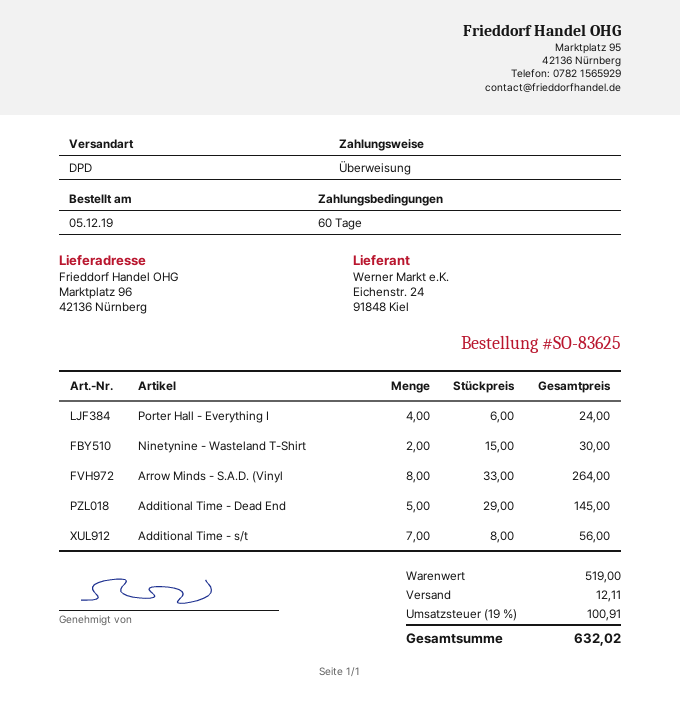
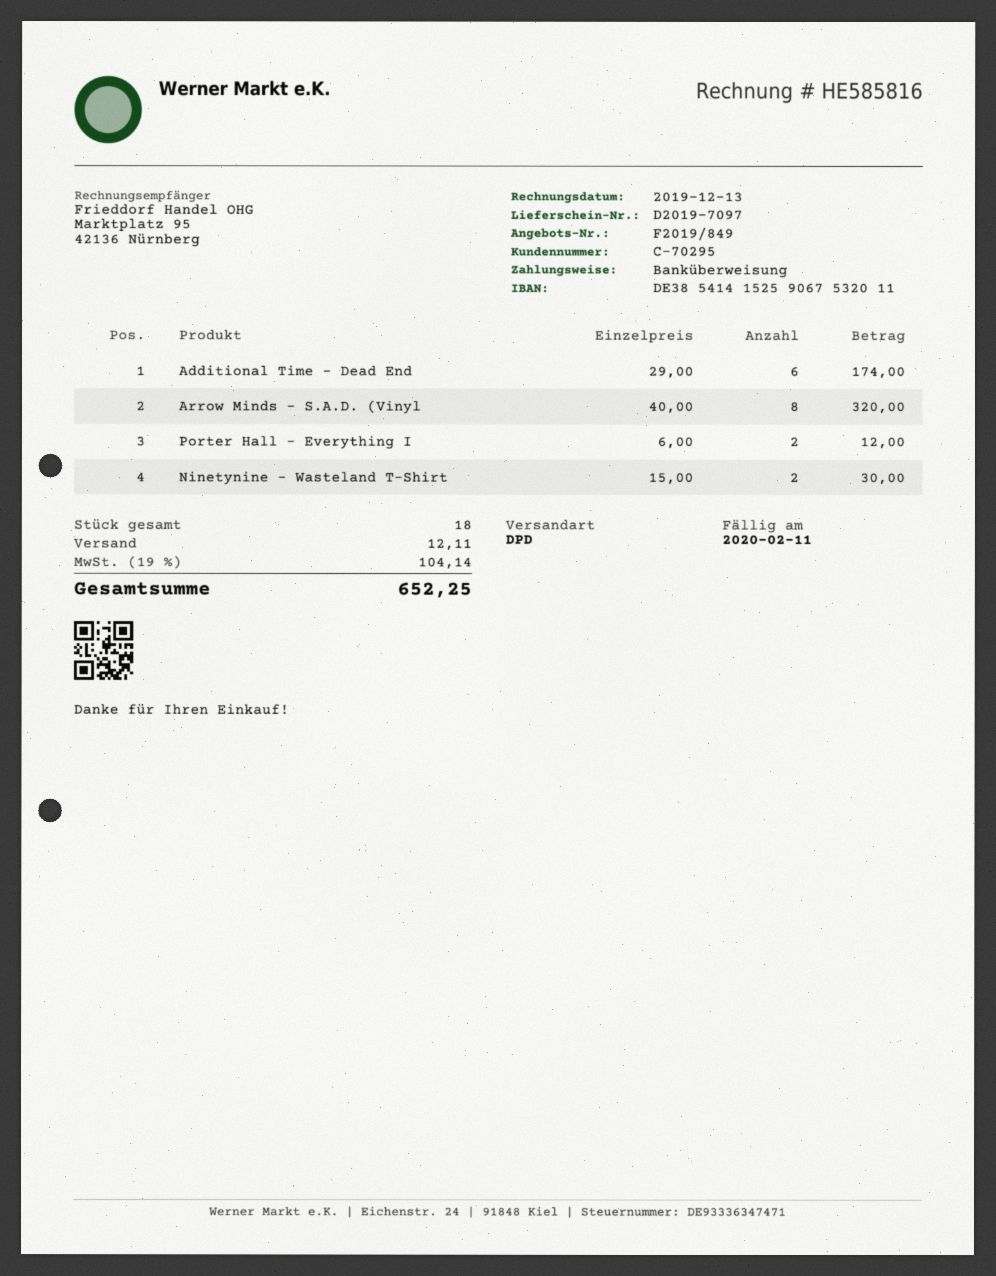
Porter Hall - Everything I: 4 x 6.00 = 24.00 -> 2 x 6.00 = 12.00
Arrow Minds - S.A.D. (Vinyl: 8 x 33.00 = 264.00 -> 8 x 40.00 = 320.00
Additional Time - Dead End: 5 x 29.00 = 145.00 -> 6 x 29.00 = 174.00
Additional Time - s/t: 7 x 8.00 = 56.00 -> none
tax: 19% = 100.91 -> 19% = 104.14
total: 632.02 -> 652.25

